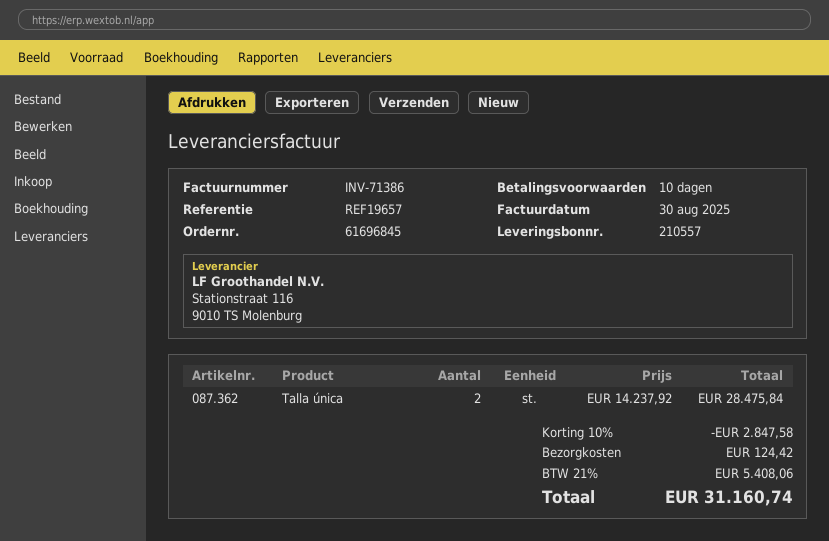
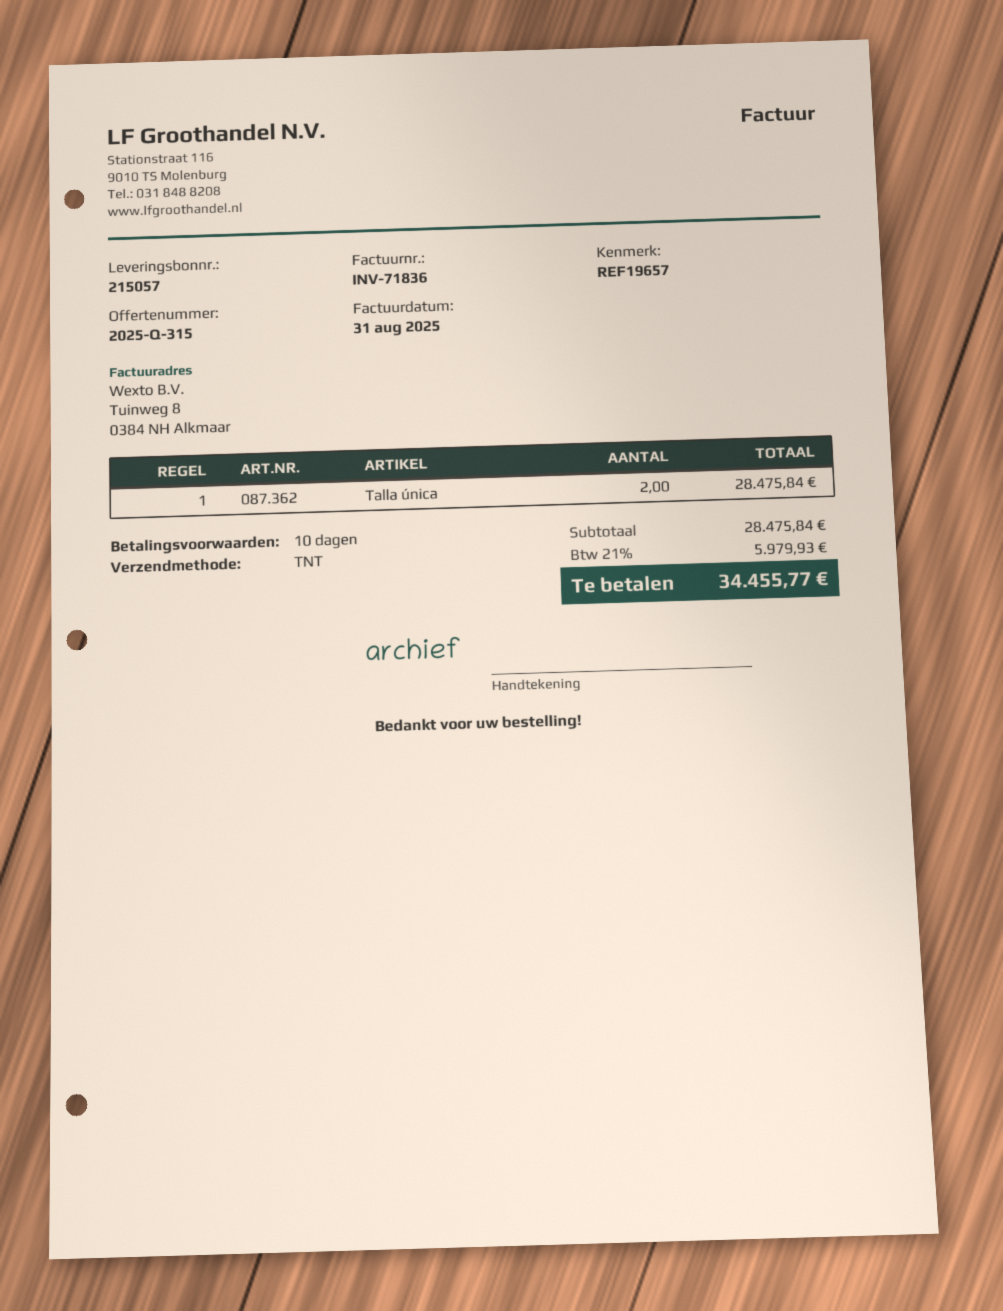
delivery note number: 210557 -> 215057
invoice number: INV-71386 -> INV-71836
invoice date: 2025-08-30 -> 2025-08-31
discount: 10% = 2847.58 -> none
shipping: 124.42 -> none
tax: 21% = 5408.06 -> 21% = 5979.93
total: 31160.74 -> 34455.77

